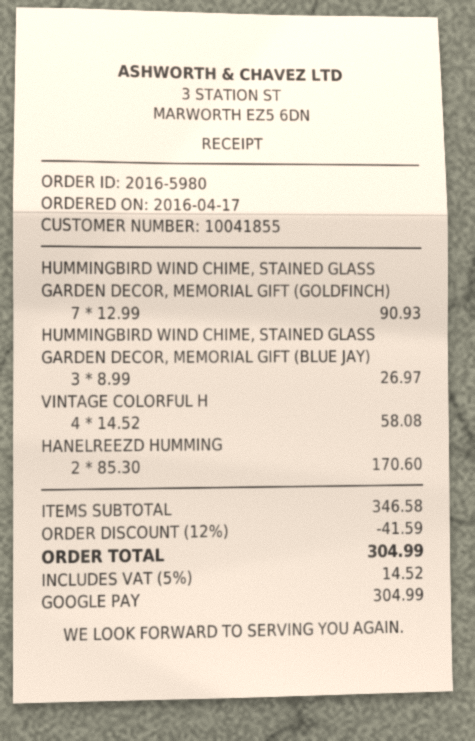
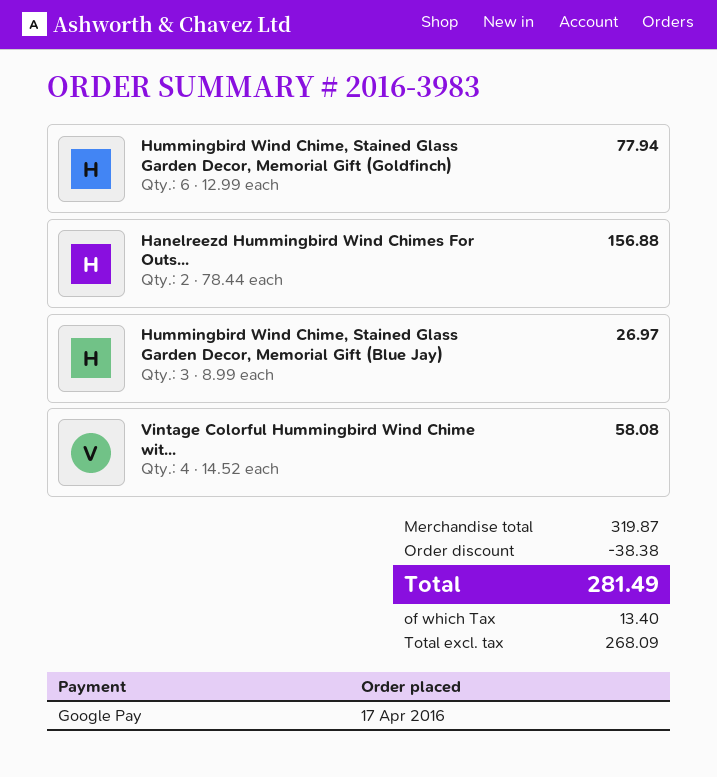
order number: 2016-5980 -> 2016-3983
HUMMINGBIRD WIND CHIME, STAINED GLASS GARDEN DECOR, MEMORIAL GIFT (GOLDFINCH): 7 x 12.99 = 90.93 -> 6 x 12.99 = 77.94
HANELREEZD HUMMING: 2 x 85.30 = 170.60 -> 2 x 78.44 = 156.88
subtotal: 346.58 -> 319.87
discount: 41.59 -> 38.38
tax: 14.52 -> 13.40
total: 304.99 -> 281.49

